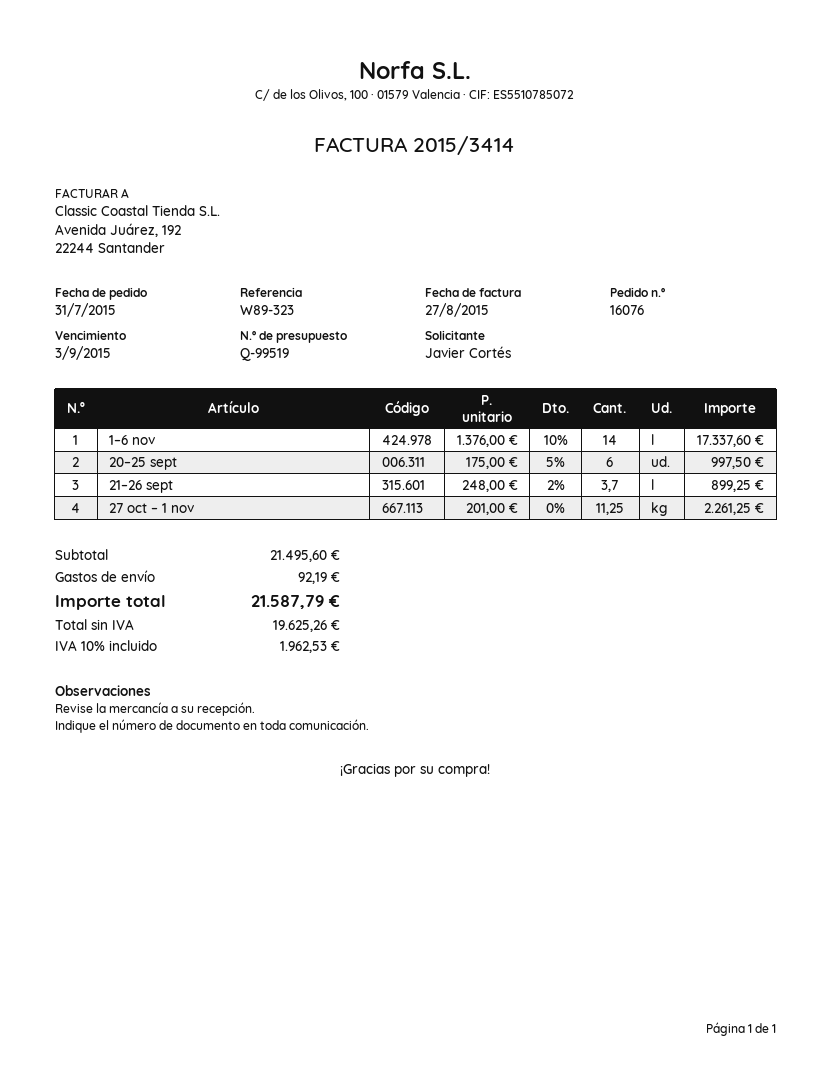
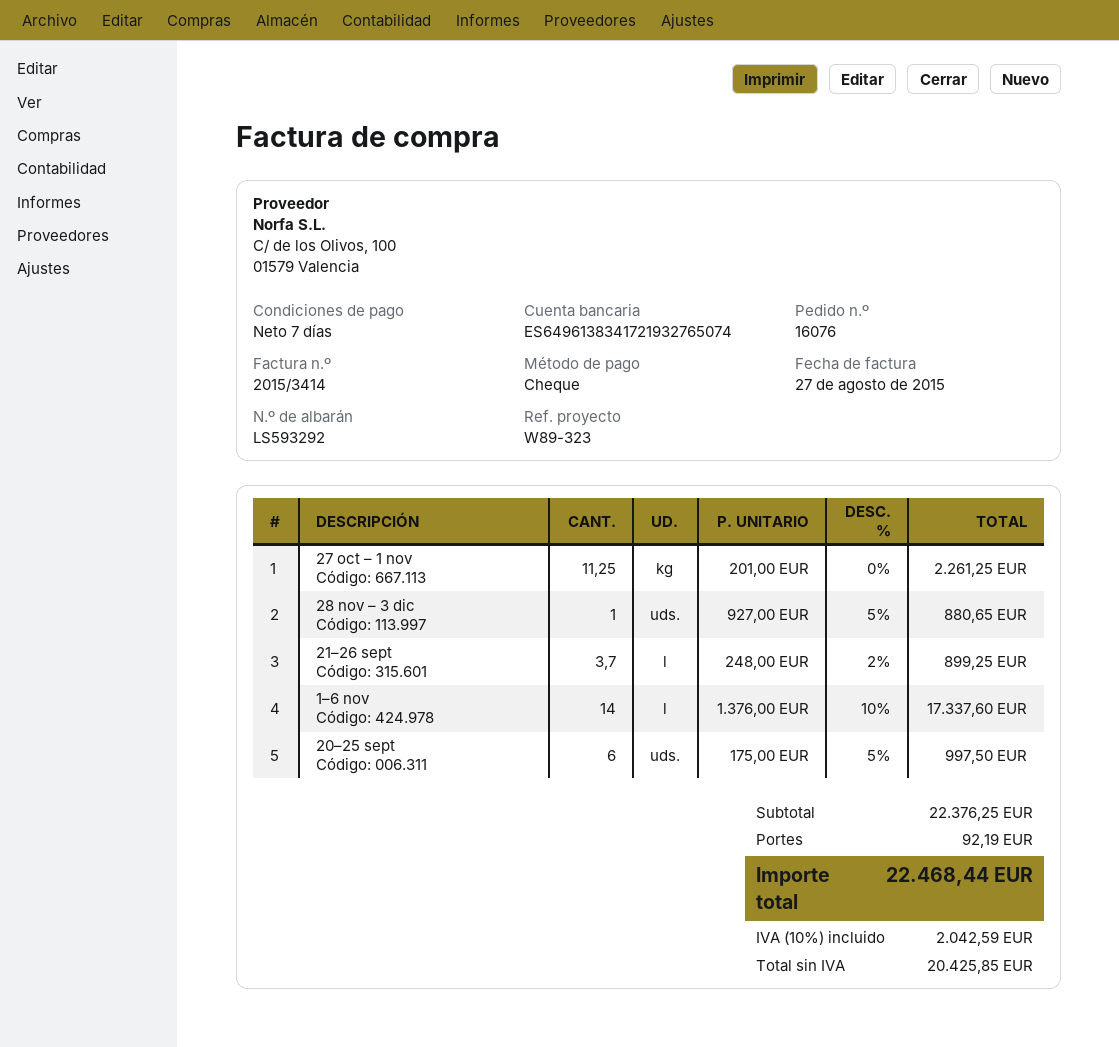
28 nov – 3 dic: none -> 1 x 927.00 - 5% = 880.65
subtotal: 21495.60 -> 22376.25
net: 19625.26 -> 20425.85
tax: 10% = 1962.53 -> 10% = 2042.59
total: 21587.79 -> 22468.44

